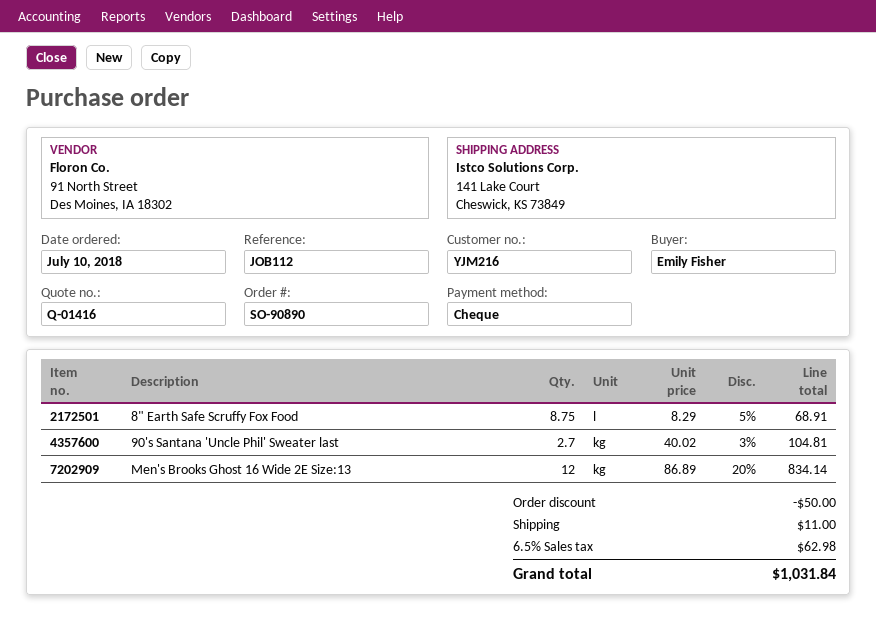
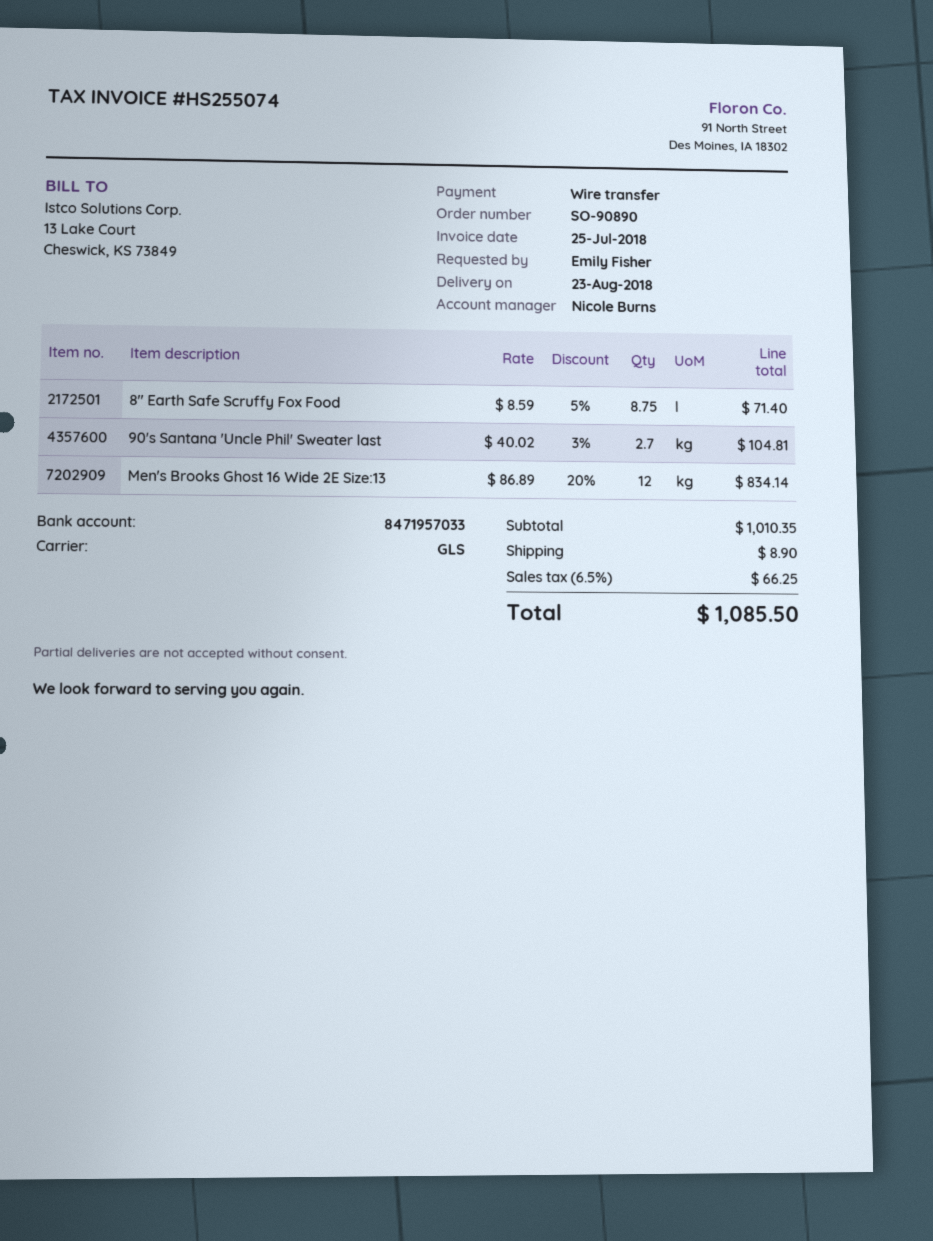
payment method: cheque -> bank transfer
8" Earth Safe Scruffy Fox Food: 8.75 x 8.29 - 5% = 68.91 -> 8.75 x 8.59 - 5% = 71.40
discount: 50.00 -> none
shipping: 11.00 -> 8.90
tax: 6.5% = 62.98 -> 6.5% = 66.25
total: 1031.84 -> 1085.50

